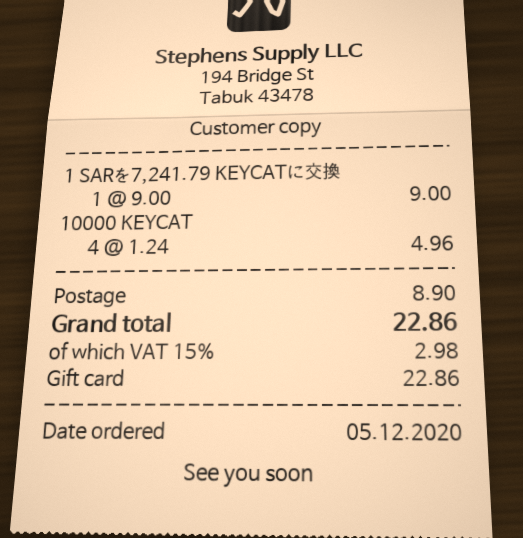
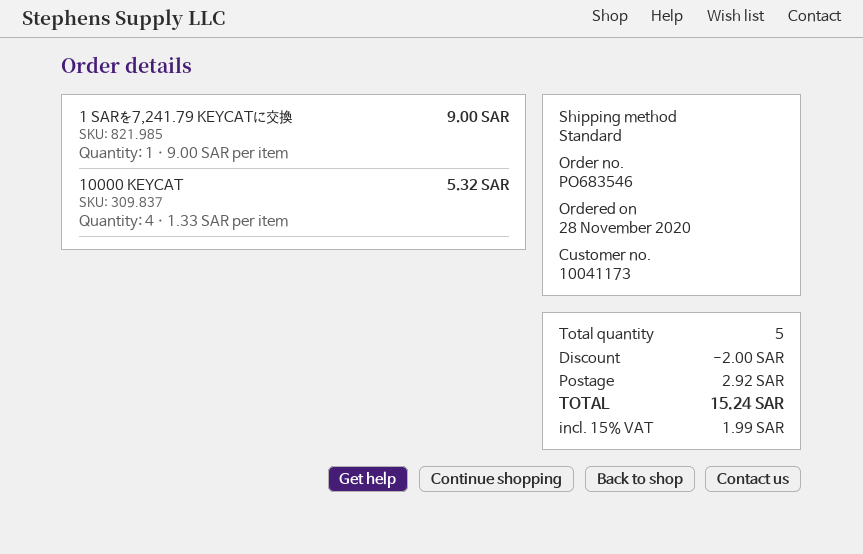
order date: 2020-12-05 -> 2020-11-28
10000 KEYCAT: 4 x 1.24 = 4.96 -> 4 x 1.33 = 5.32
discount: none -> 2.00
shipping: 8.90 -> 2.92
tax: 15% = 2.98 -> 15% = 1.99
total: 22.86 -> 15.24

